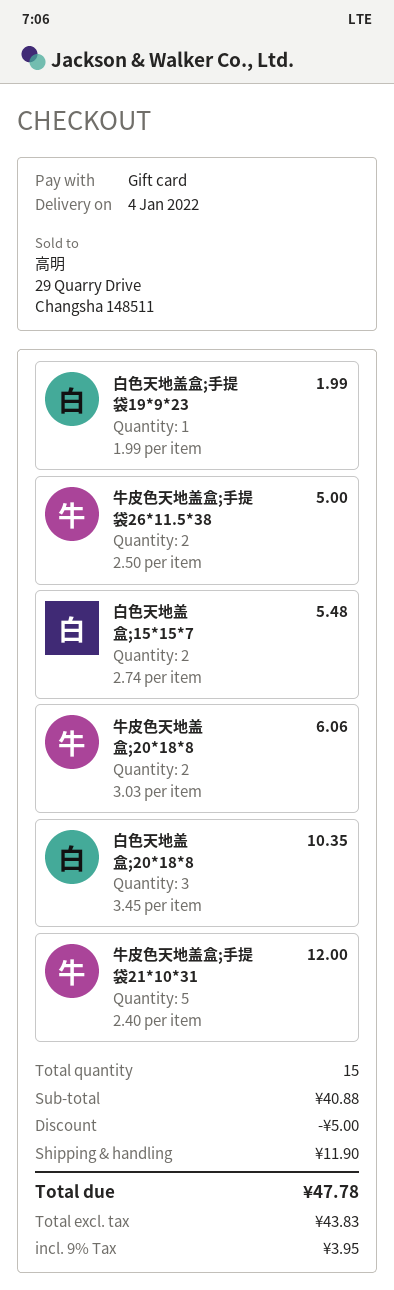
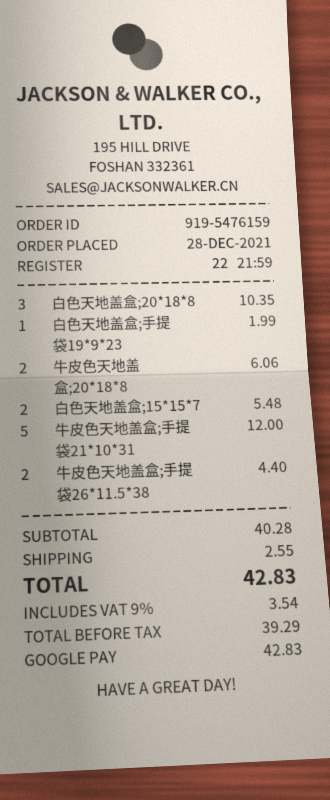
payment method: gift card -> Google Pay
牛皮色天地盖盒;手提袋26*11.5*38: 2 for 5.00 -> 2 for 4.40
subtotal: 40.88 -> 40.28
discount: 5.00 -> none
shipping: 11.90 -> 2.55
net: 43.83 -> 39.29
tax: 9% = 3.95 -> 9% = 3.54
total: 47.78 -> 42.83

